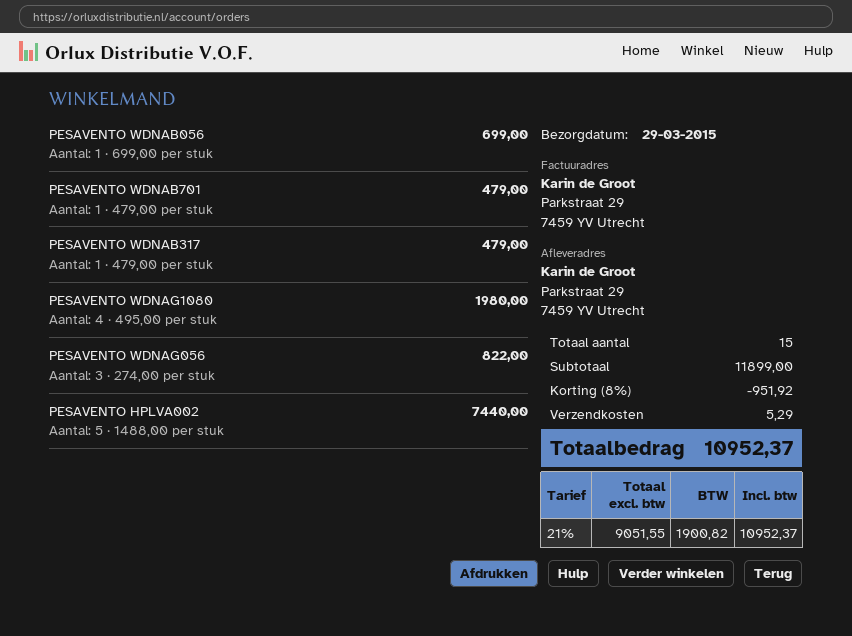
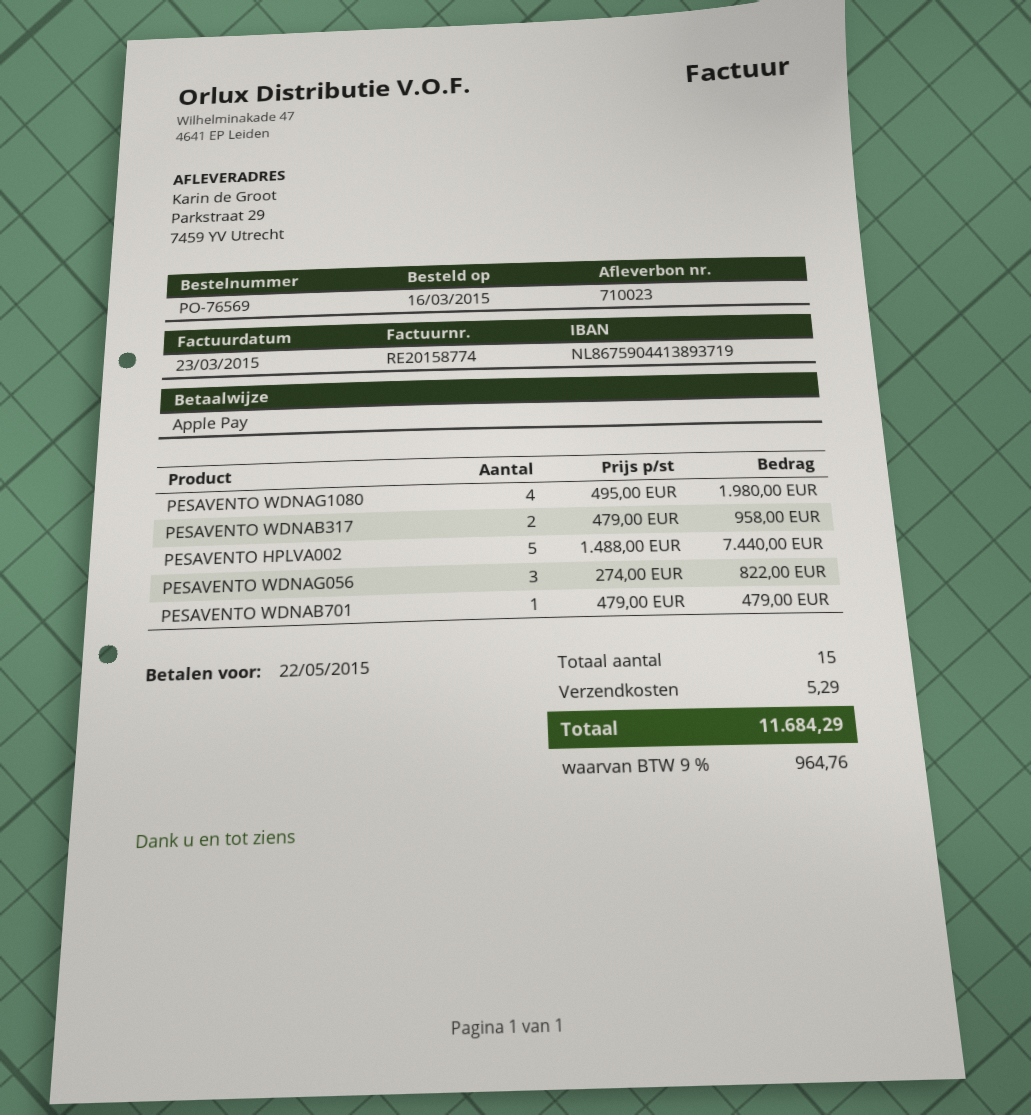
PESAVENTO WDNAB056: 1 x 699.00 = 699.00 -> none
PESAVENTO WDNAB317: 1 x 479.00 = 479.00 -> 2 x 479.00 = 958.00
discount: 8% = 951.92 -> none
tax: 21% = 1900.82 -> 9% = 964.76
total: 10952.37 -> 11684.29

